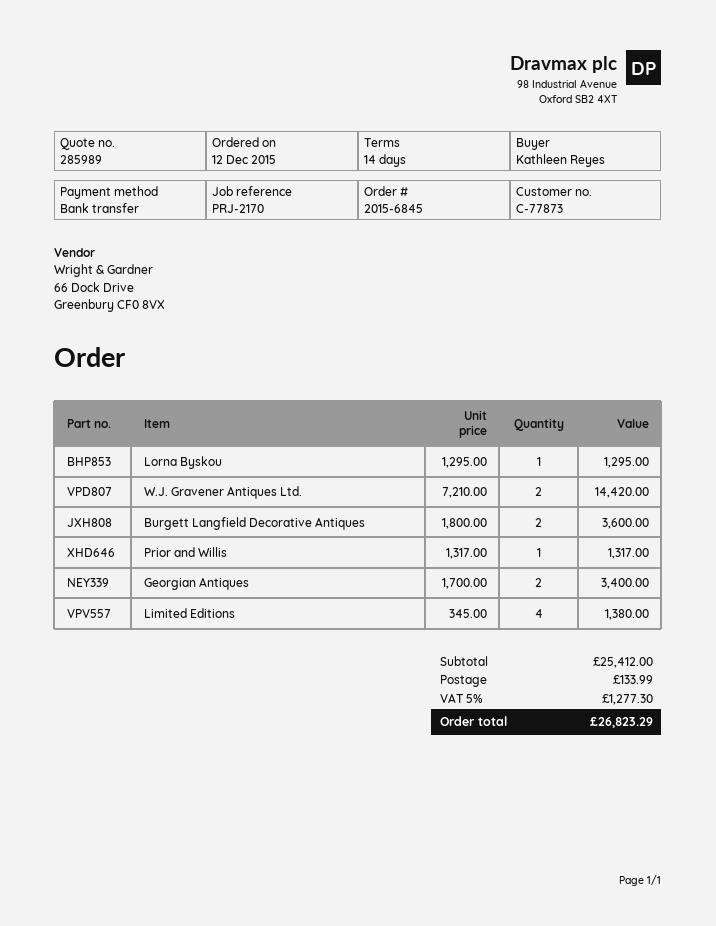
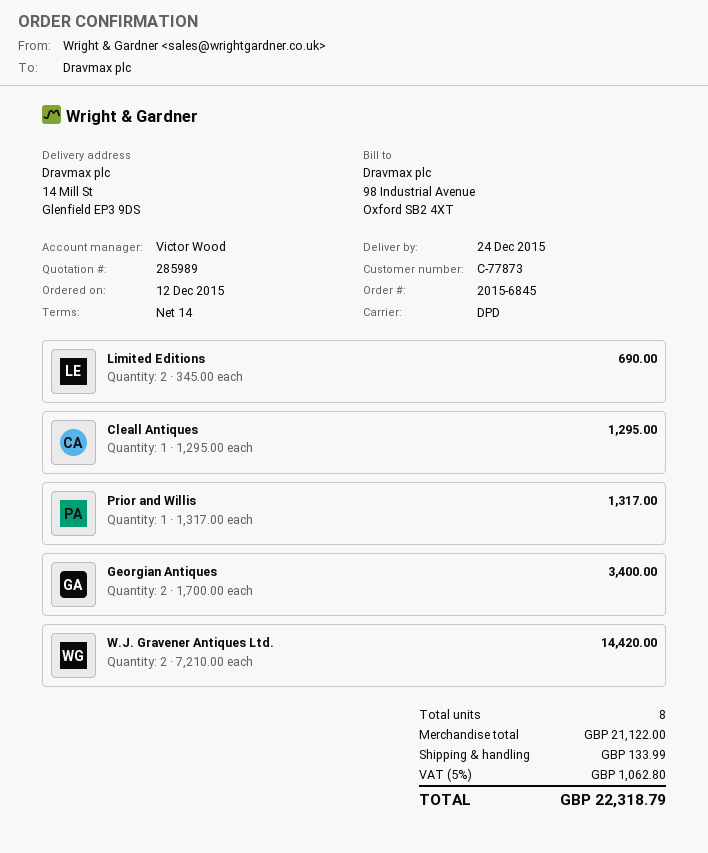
Lorna Byskou: 1 x 1295.00 = 1295.00 -> none
Burgett Langfield Decorative Antiques: 2 x 1800.00 = 3600.00 -> none
Limited Editions: 4 x 345.00 = 1380.00 -> 2 x 345.00 = 690.00
Cleall Antiques: none -> 1 x 1295.00 = 1295.00
subtotal: 25412.00 -> 21122.00
tax: 5% = 1277.30 -> 5% = 1062.80
total: 26823.29 -> 22318.79

